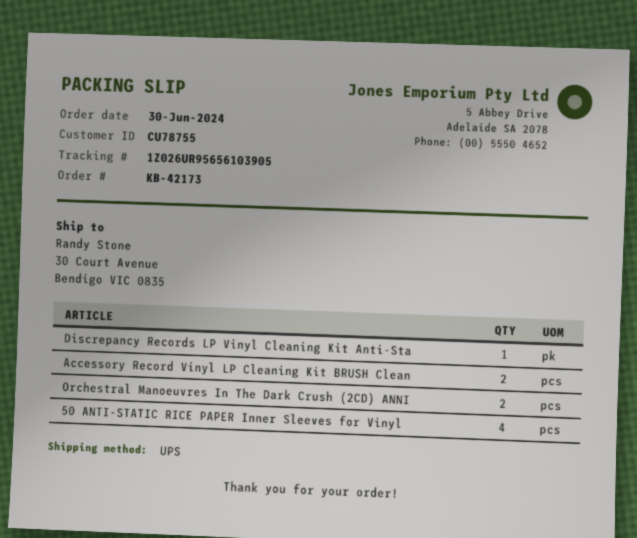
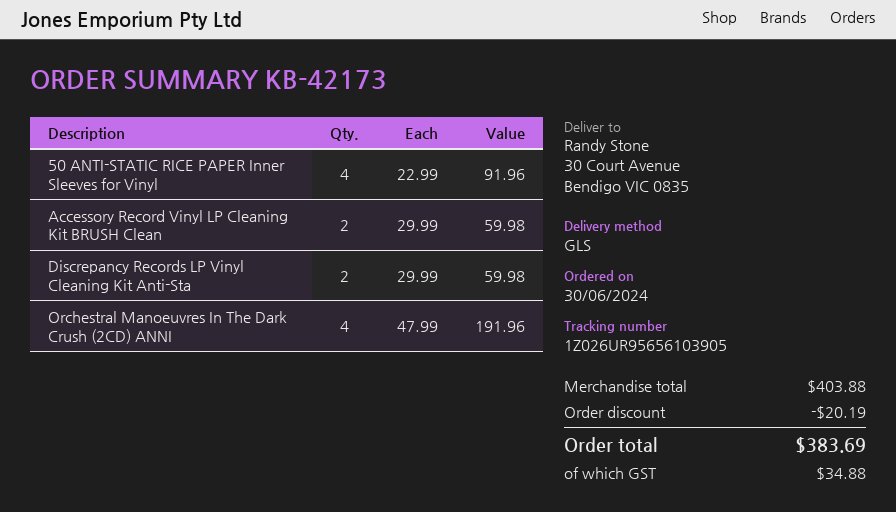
shipping method: UPS -> GLS
Discrepancy Records LP Vinyl Cleaning Kit Anti-Sta: 1 -> 2
Orchestral Manoeuvres In The Dark Crush (2CD) ANNI: 2 -> 4

